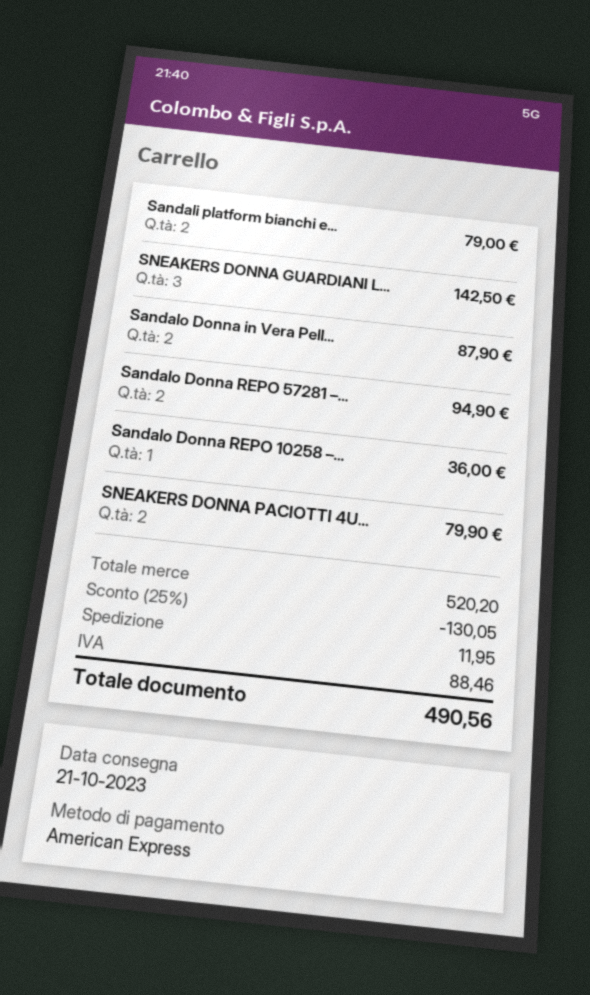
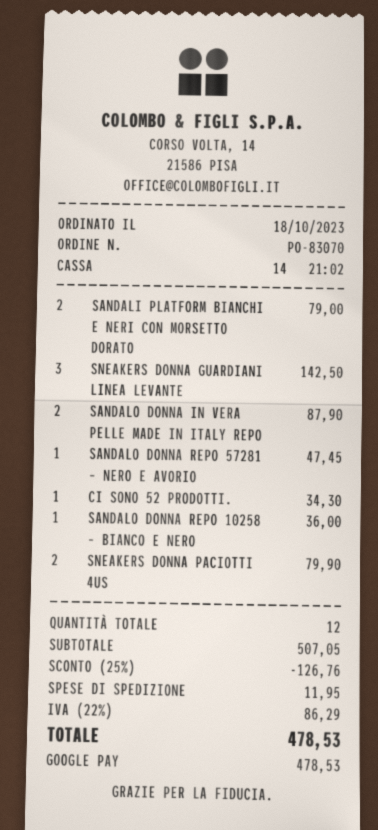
payment method: American Express -> Google Pay
Sandalo Donna REPO 57281 –...: 2 for 94.90 -> 1 for 47.45
CI SONO 52 PRODOTTI.: none -> 1 for 34.30
subtotal: 520.20 -> 507.05
discount: 25% = 130.05 -> 25% = 126.76
tax: 88.46 -> 86.29
total: 490.56 -> 478.53

